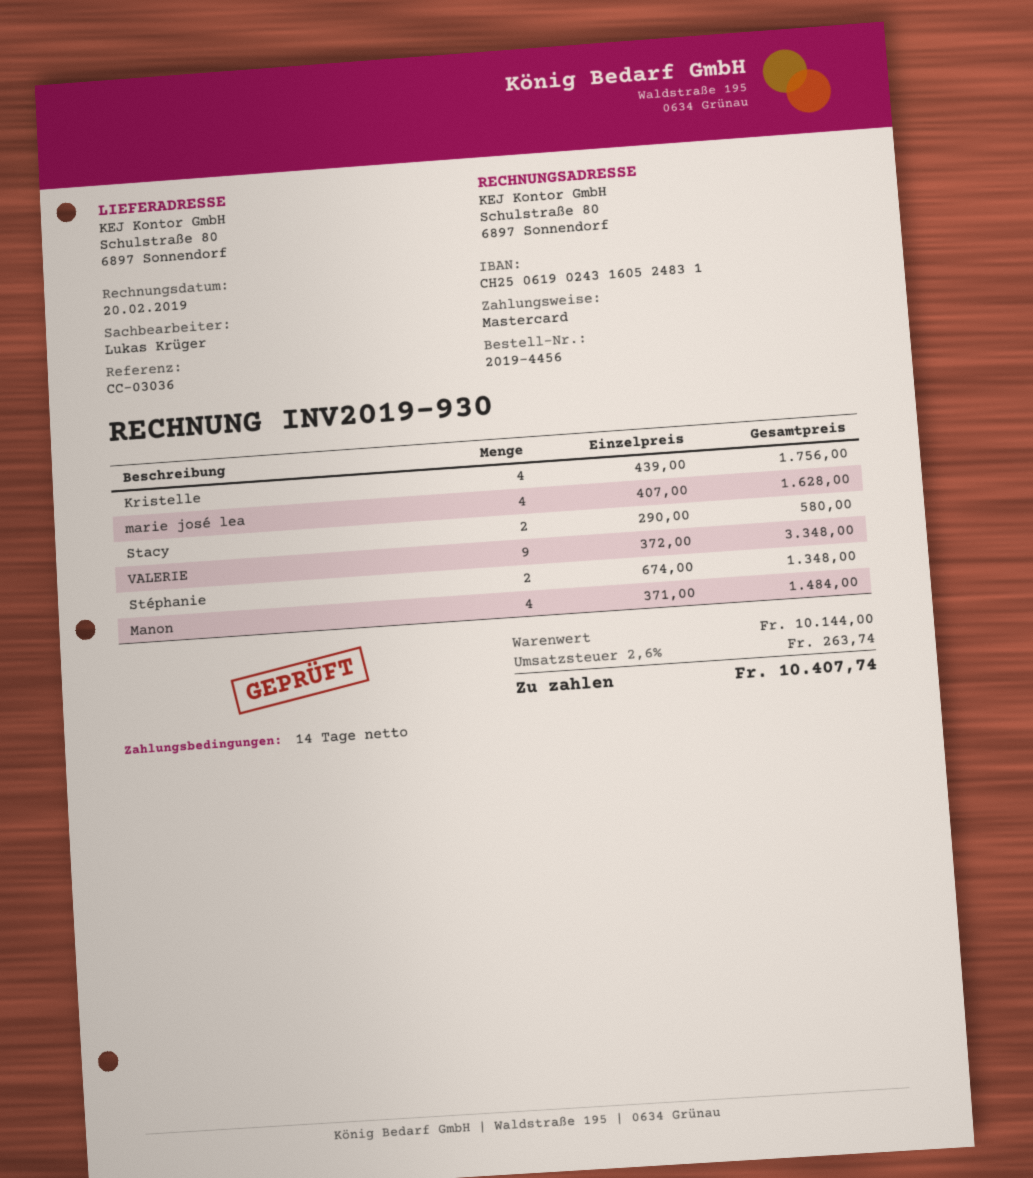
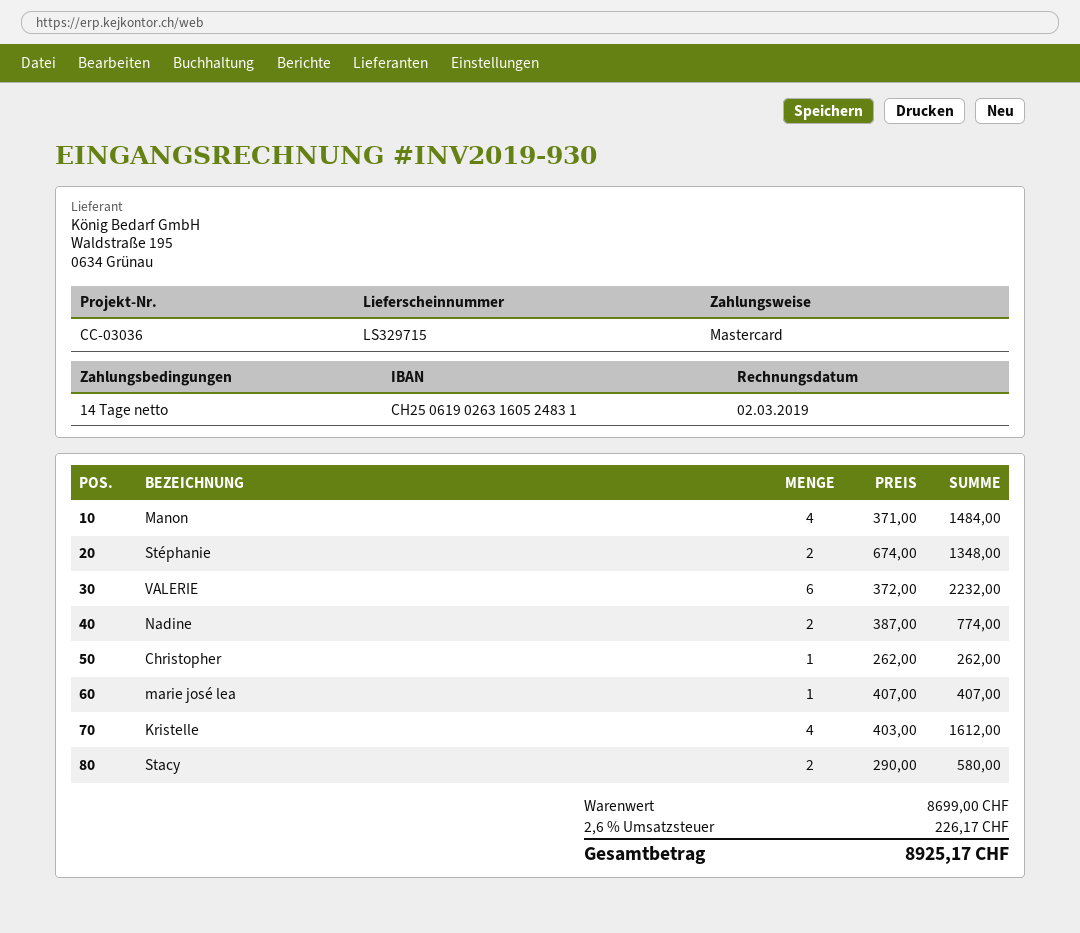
invoice date: 2019-02-20 -> 2019-03-02
bank account: CH2506190243160524831 -> CH2506190263160524831
Kristelle: 4 x 439.00 = 1756.00 -> 4 x 403.00 = 1612.00
marie josé lea: 4 x 407.00 = 1628.00 -> 1 x 407.00 = 407.00
VALERIE: 9 x 372.00 = 3348.00 -> 6 x 372.00 = 2232.00
Nadine: none -> 2 x 387.00 = 774.00
Christopher: none -> 1 x 262.00 = 262.00
subtotal: 10144.00 -> 8699.00
tax: 2.6% = 263.74 -> 2.6% = 226.17
total: 10407.74 -> 8925.17

